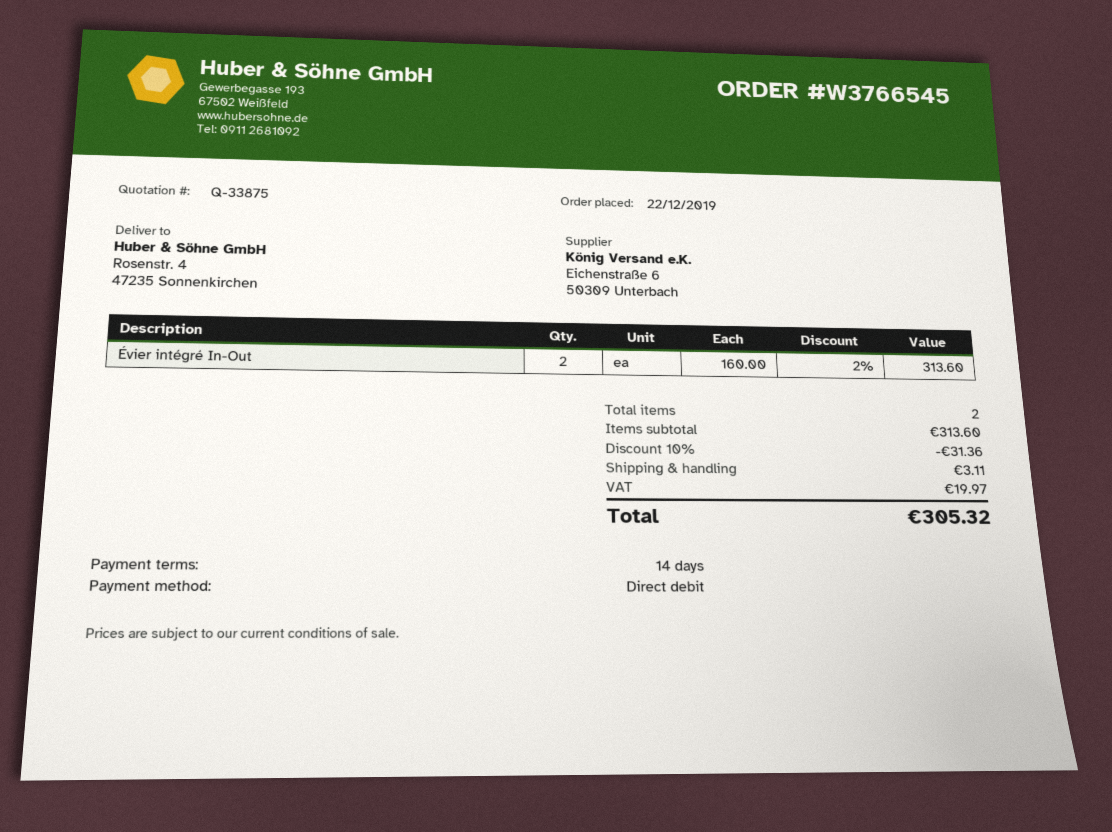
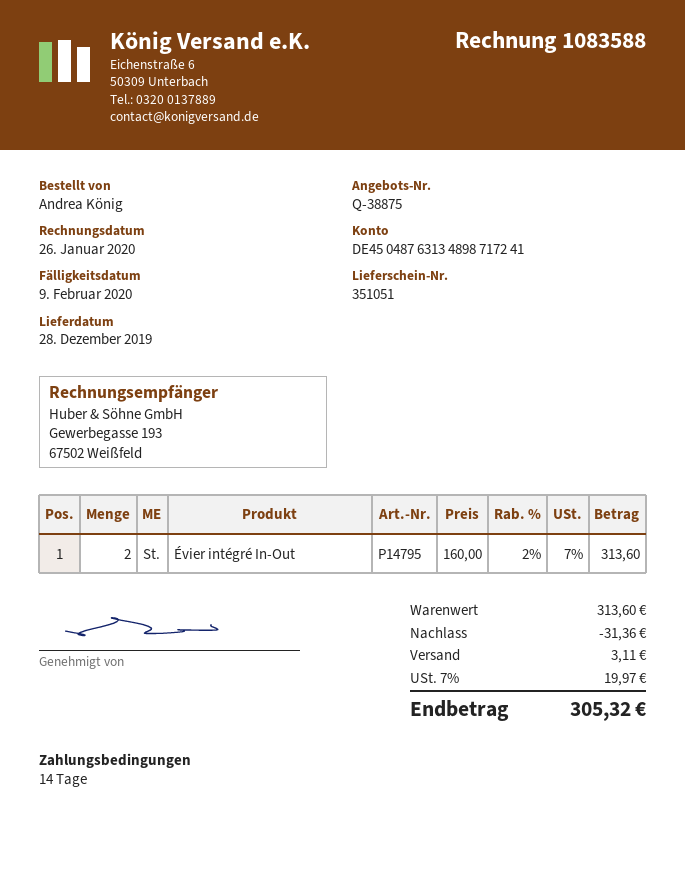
quote number: Q-33875 -> Q-38875

